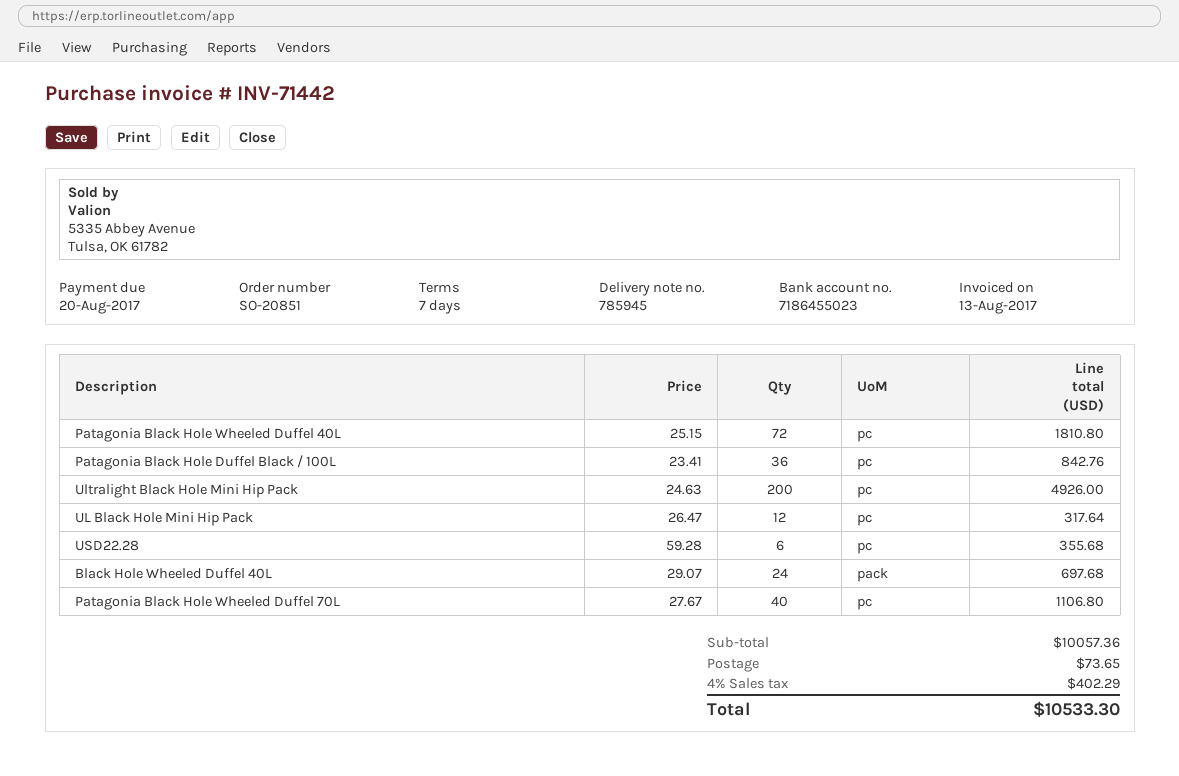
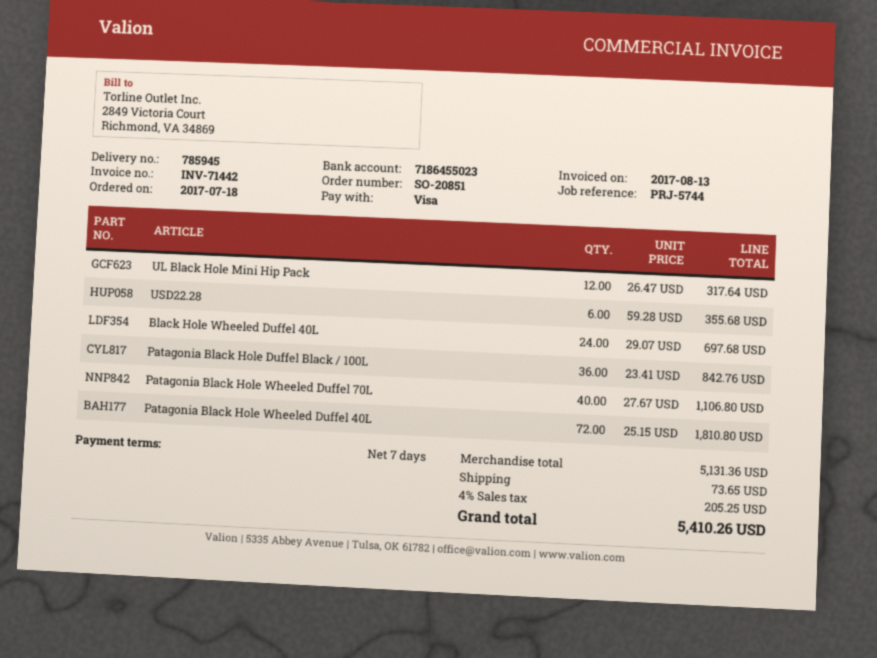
Ultralight Black Hole Mini Hip Pack: 200 x 24.63 = 4926.00 -> none
subtotal: 10057.36 -> 5131.36
tax: 4% = 402.29 -> 4% = 205.25
total: 10533.30 -> 5410.26

